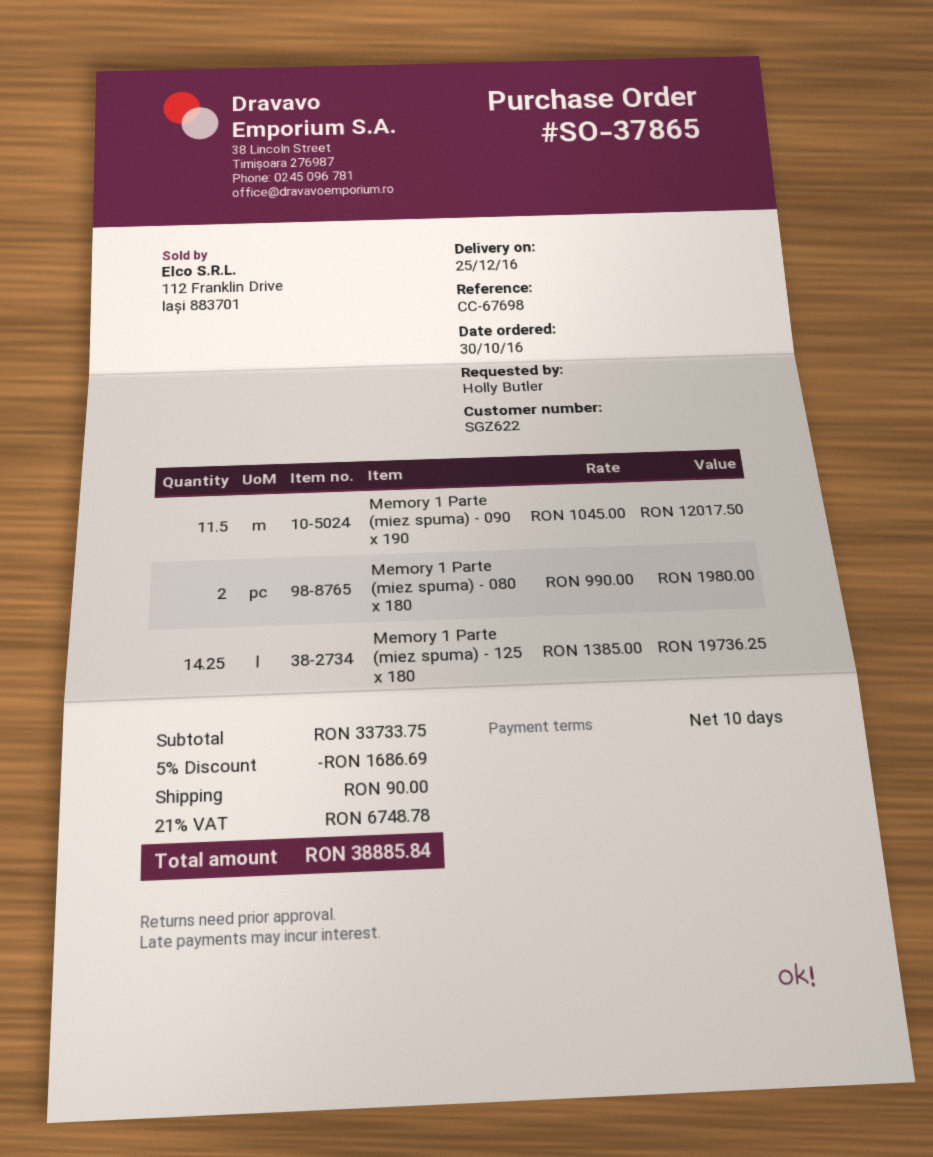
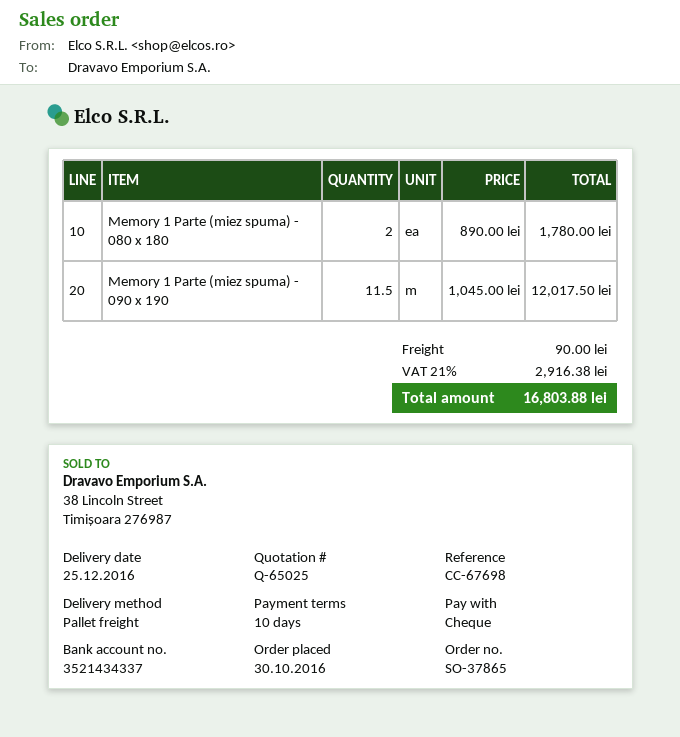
Memory 1 Parte (miez spuma) - 080 x 180: 2 x 990.00 = 1980.00 -> 2 x 890.00 = 1780.00
Memory 1 Parte (miez spuma) - 125 x 180: 14.25 x 1385.00 = 19736.25 -> none
discount: 5% = 1686.69 -> none
tax: 21% = 6748.78 -> 21% = 2916.38
total: 38885.84 -> 16803.88

